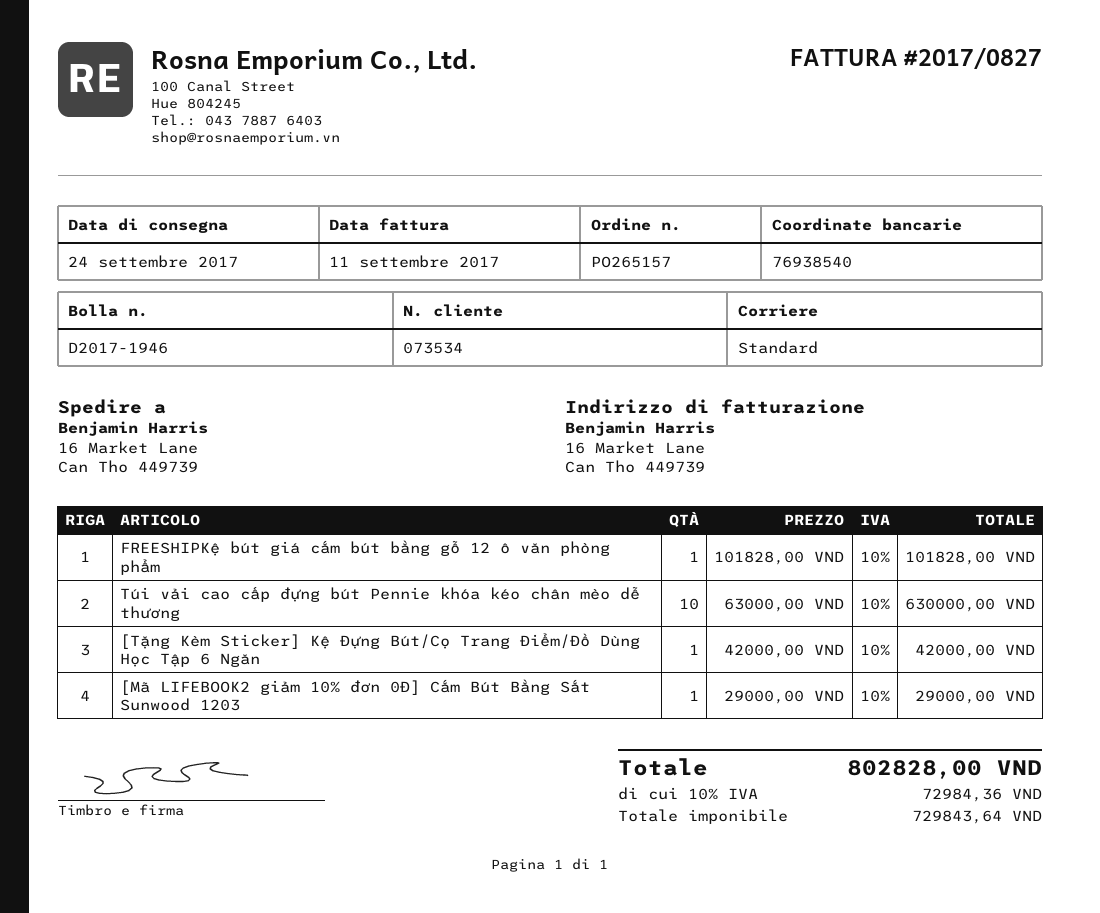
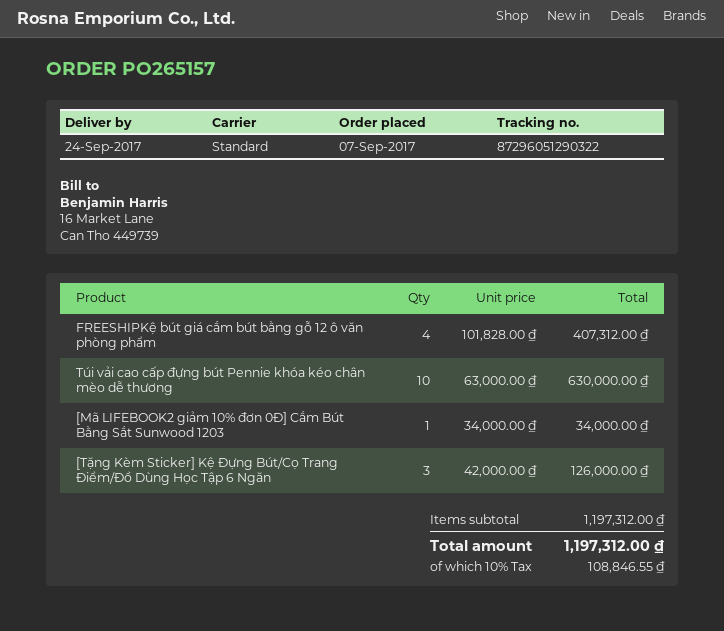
FREESHIPKệ bút giá cắm bút bằng gỗ 12 ô văn phòng phẩm: 1 x 101828.00 = 101828.00 -> 4 x 101828.00 = 407312.00
[Tặng Kèm Sticker] Kệ Đựng Bút/Cọ Trang Điểm/Đồ Dùng Học Tập 6 Ngăn: 1 x 42000.00 = 42000.00 -> 3 x 42000.00 = 126000.00
[Mã LIFEBOOK2 giảm 10% đơn 0Đ] Cắm Bút Bằng Sắt Sunwood 1203: 1 x 29000.00 = 29000.00 -> 1 x 34000.00 = 34000.00
tax: 10% = 72984.36 -> 10% = 108846.55
total: 802828.00 -> 1197312.00

